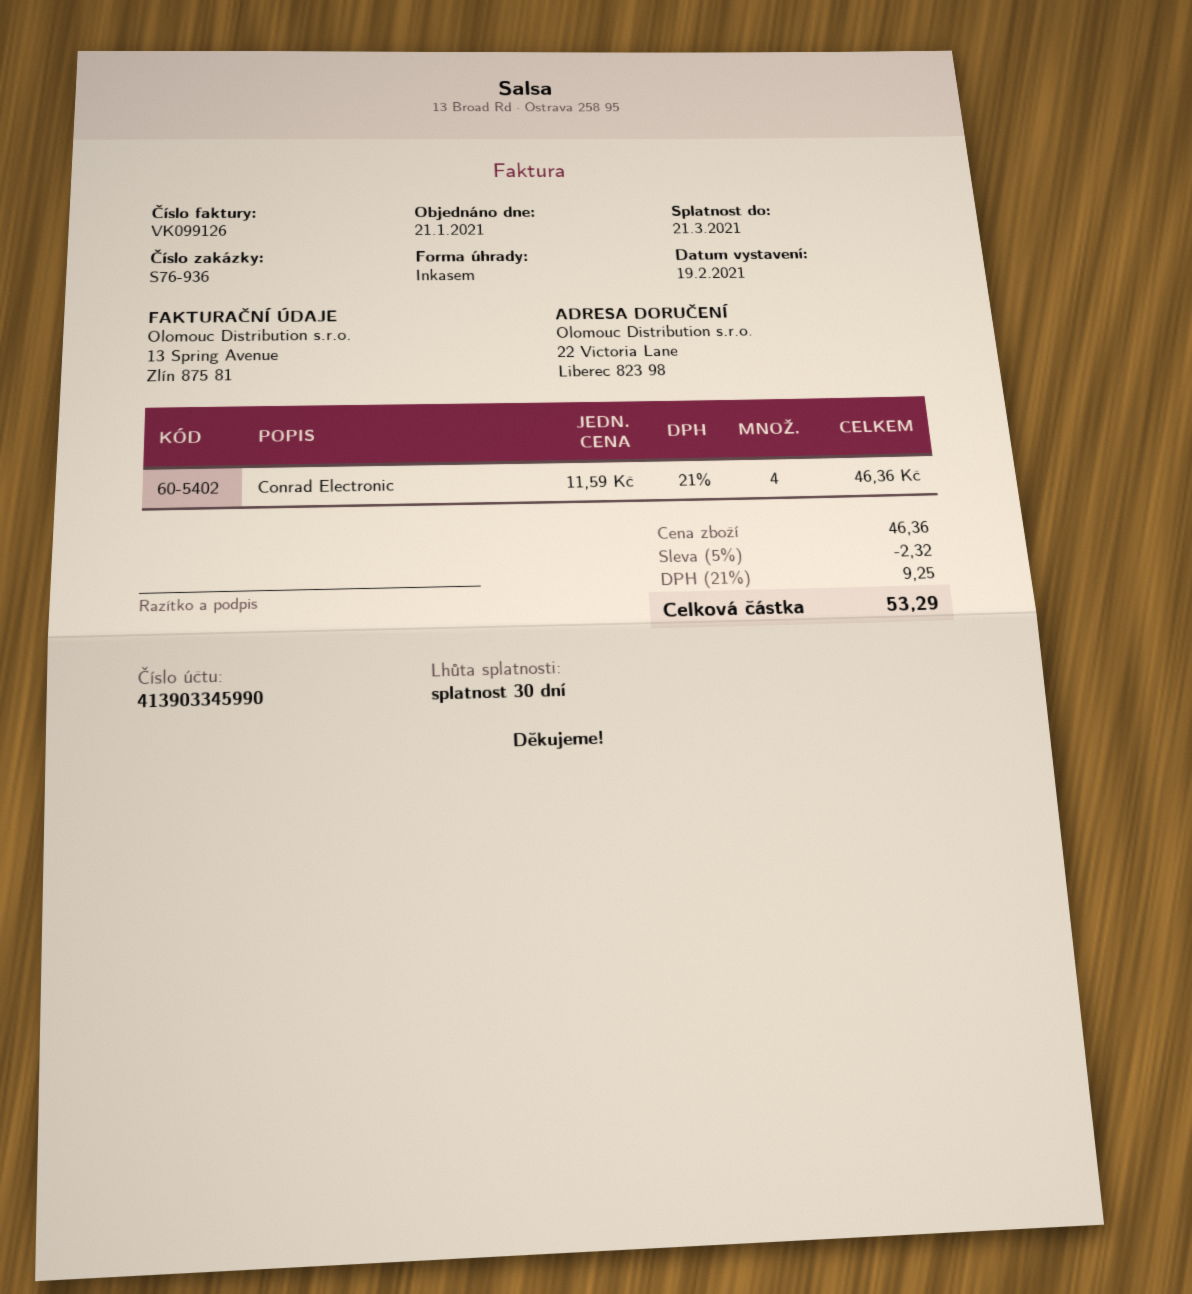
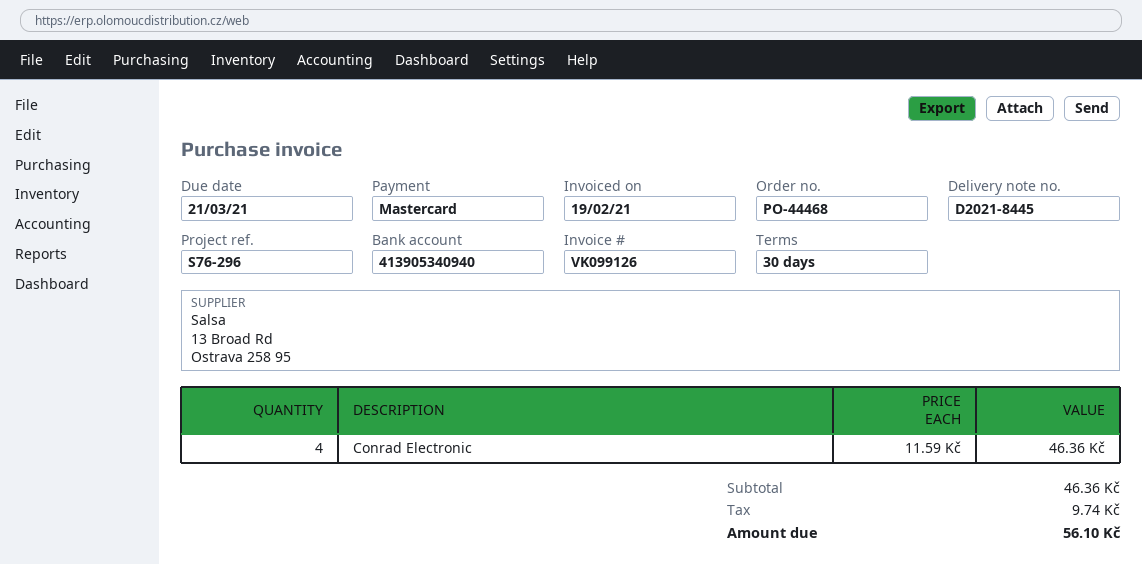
reference: S76-936 -> S76-296
payment method: direct debit -> Mastercard
bank account: 413903345990 -> 413905340940
discount: 5% = 2.32 -> none
tax: 9.25 -> 9.74
total: 53.29 -> 56.10

